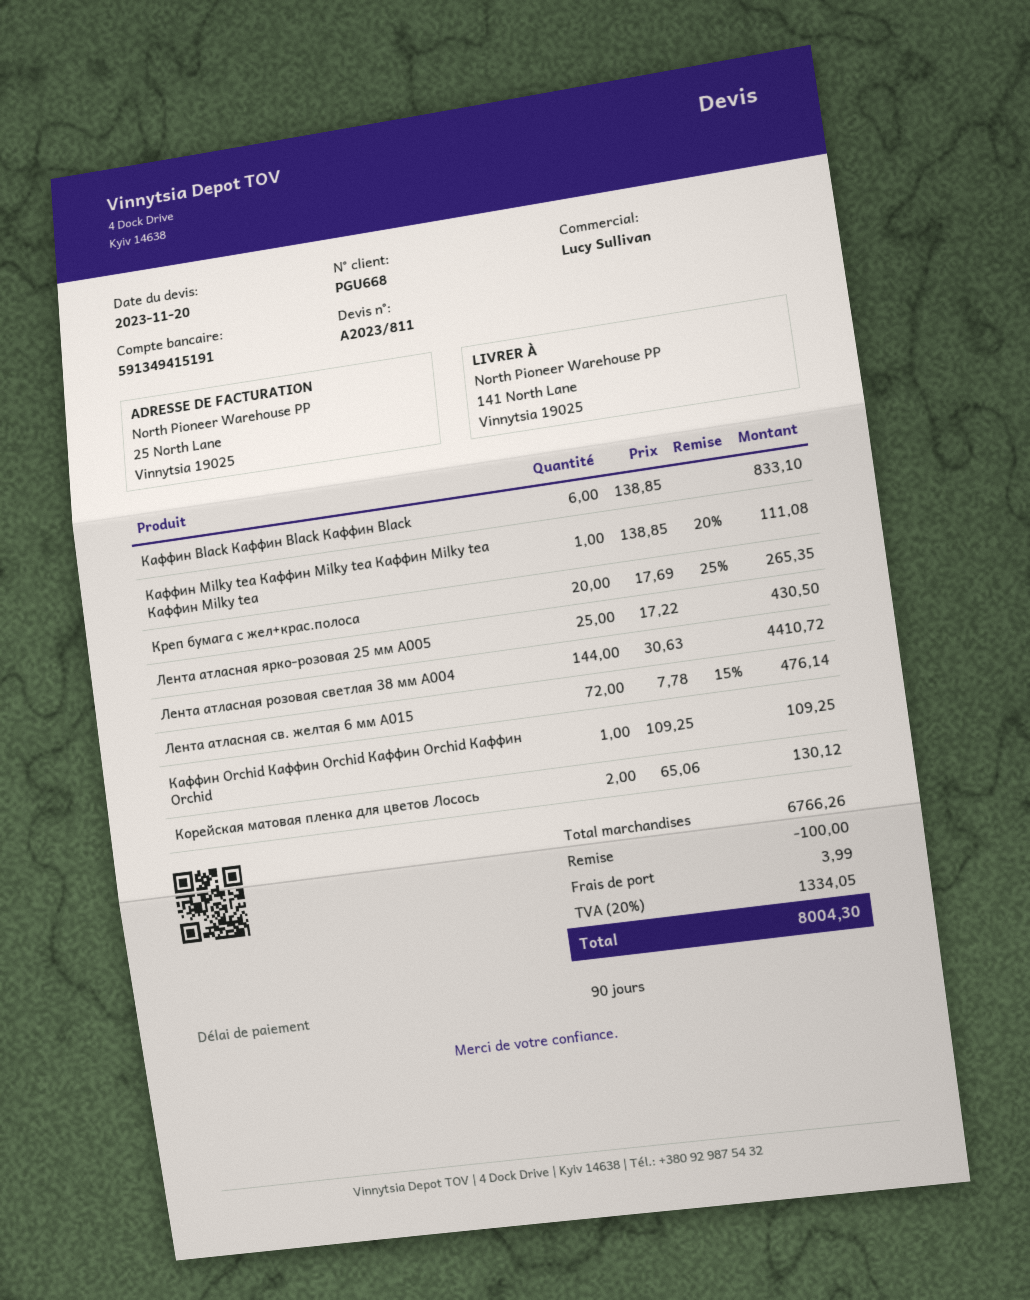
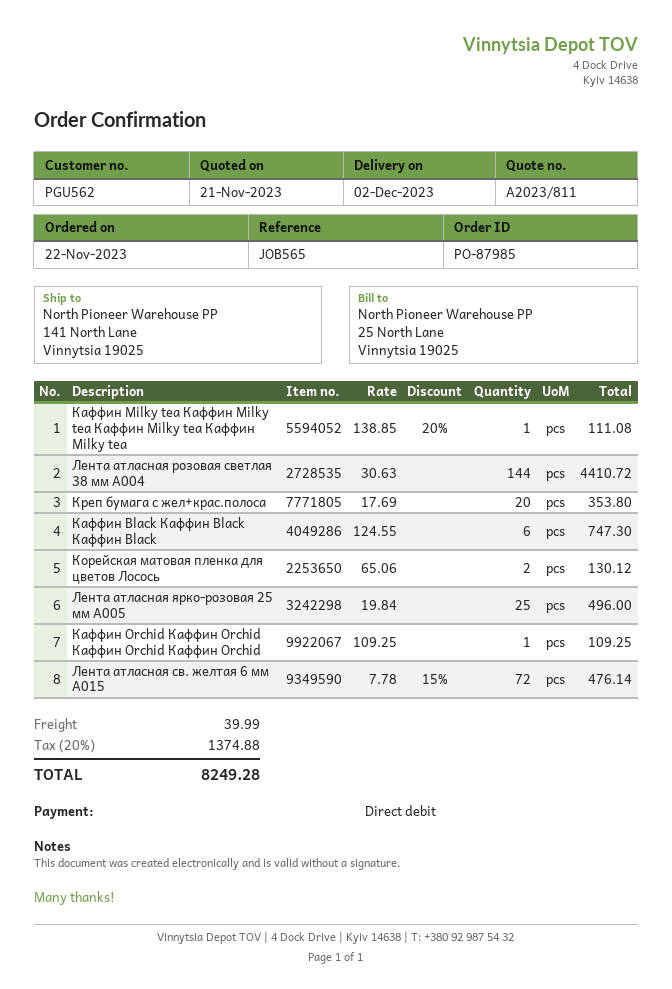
quote date: 2023-11-20 -> 2023-11-21
customer number: PGU668 -> PGU562
Каффин Black Каффин Black Каффин Black: 6 x 138.85 = 833.10 -> 6 x 124.55 = 747.30
Креп бумага с жел+крас.полоса: 20 x 17.69 - 25% = 265.35 -> 20 x 17.69 = 353.80
Лента атласная ярко-розовая 25 мм А005: 25 x 17.22 = 430.50 -> 25 x 19.84 = 496.00
discount: 100.00 -> none
shipping: 3.99 -> 39.99
tax: 20% = 1334.05 -> 20% = 1374.88
total: 8004.30 -> 8249.28

